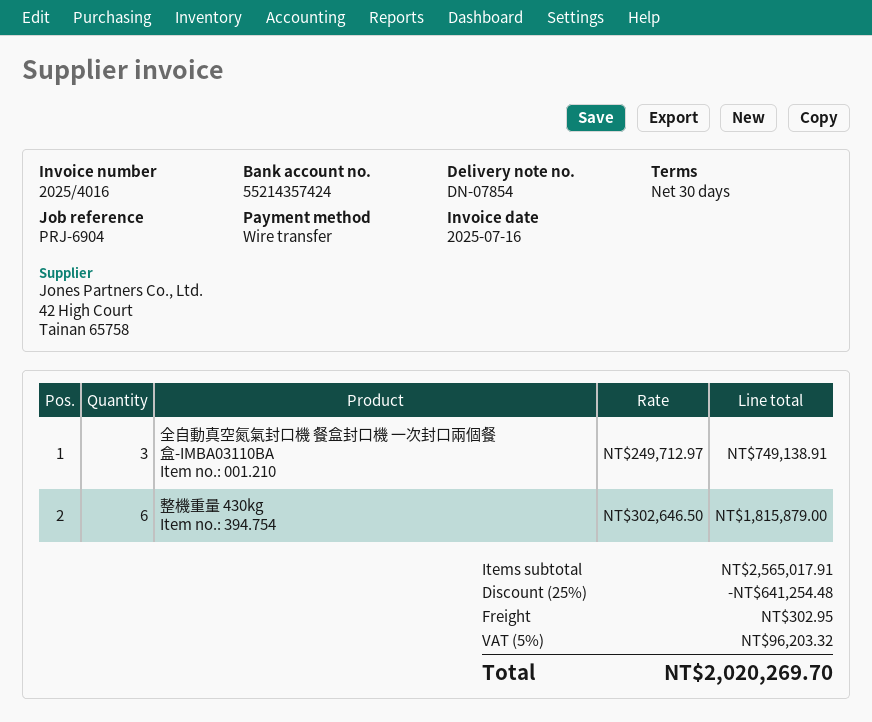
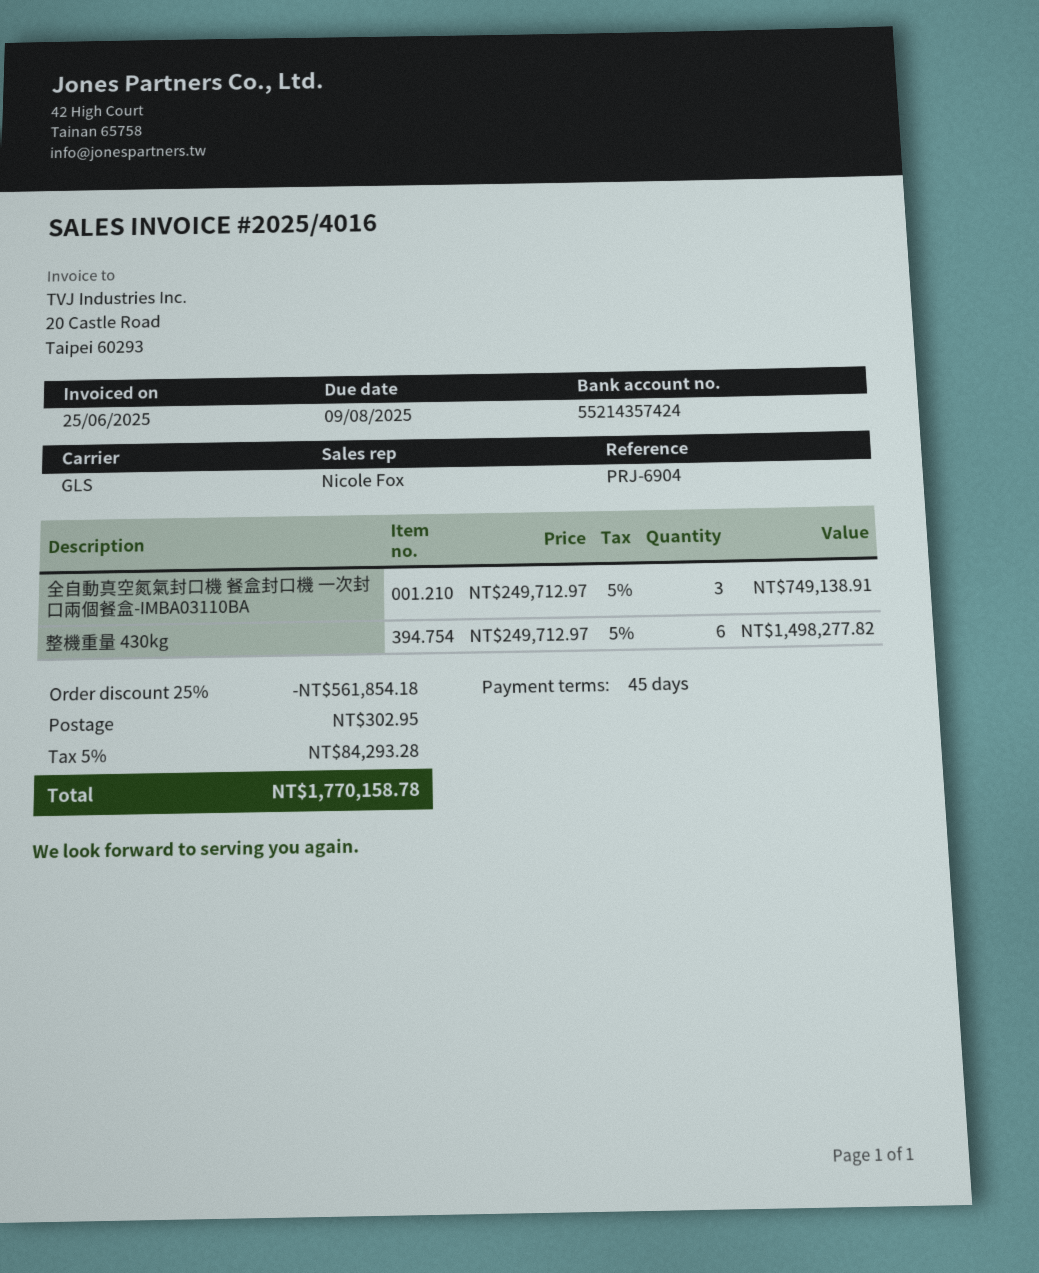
invoice date: 2025-07-16 -> 2025-06-25
payment terms: 30 days -> 45 days
整機重量 430kg: 6 x 302646.50 = 1815879.00 -> 6 x 249712.97 = 1498277.82
discount: 25% = 641254.48 -> 25% = 561854.18
tax: 5% = 96203.32 -> 5% = 84293.28
total: 2020269.70 -> 1770158.78

